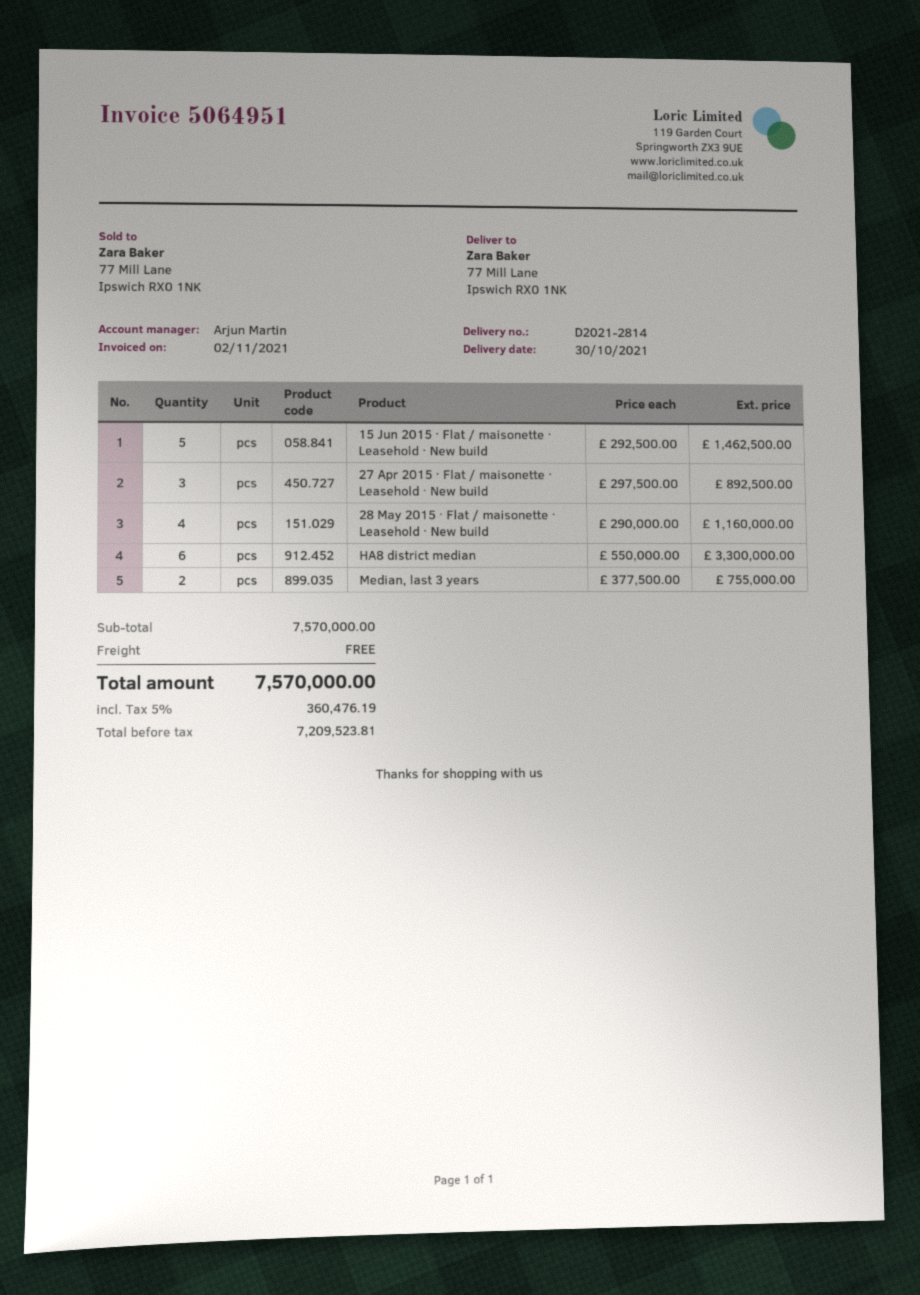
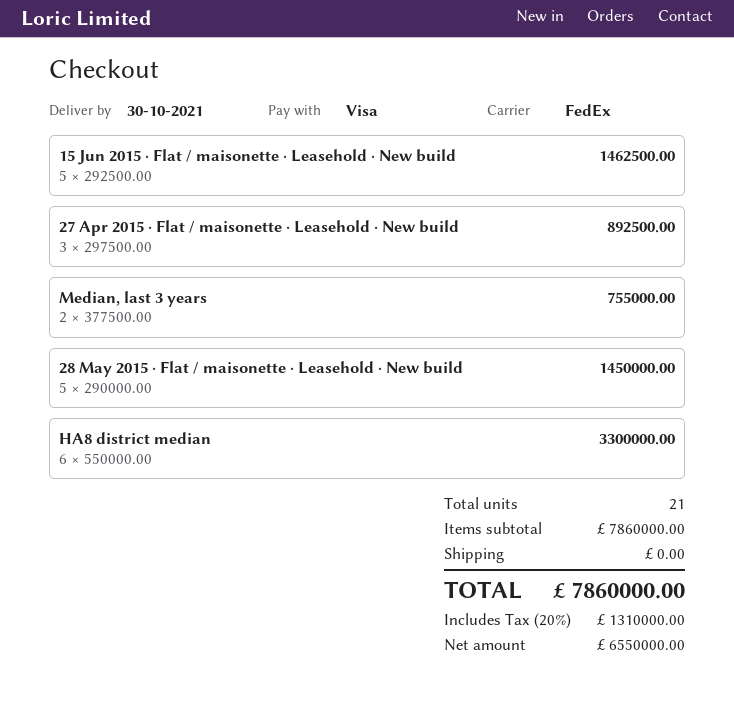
28 May 2015 · Flat / maisonette · Leasehold · New build: 4 x 290000.00 = 1160000.00 -> 5 x 290000.00 = 1450000.00
subtotal: 7570000.00 -> 7860000.00
net: 7209523.81 -> 6550000.00
tax: 5% = 360476.19 -> 20% = 1310000.00
total: 7570000.00 -> 7860000.00

